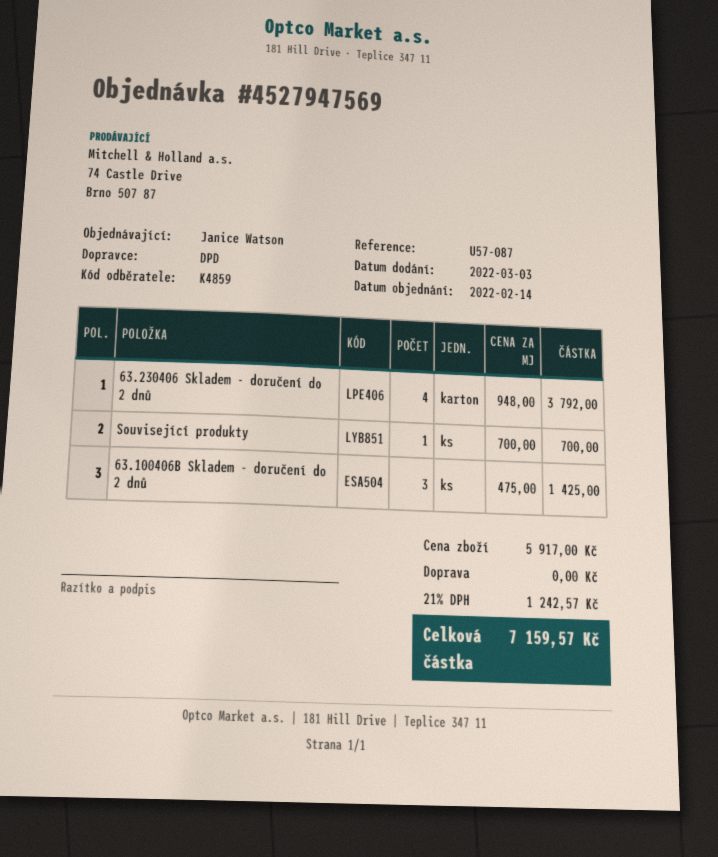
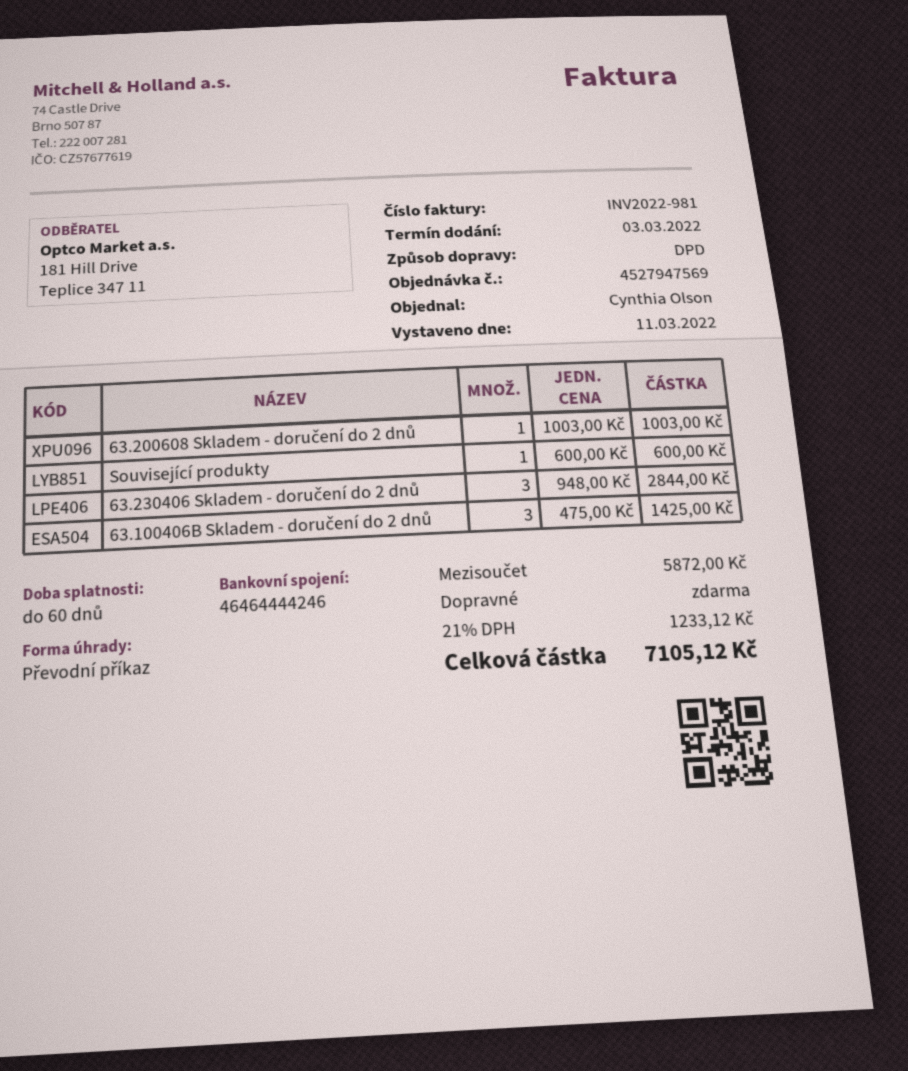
ordered by: Janice Watson -> Cynthia Olson
63.230406 Skladem - doručení do 2 dnů: 4 x 948.00 = 3792.00 -> 3 x 948.00 = 2844.00
Související produkty: 1 x 700.00 = 700.00 -> 1 x 600.00 = 600.00
63.200608 Skladem - doručení do 2 dnů: none -> 1 x 1003.00 = 1003.00
subtotal: 5917.00 -> 5872.00
tax: 21% = 1242.57 -> 21% = 1233.12
total: 7159.57 -> 7105.12

